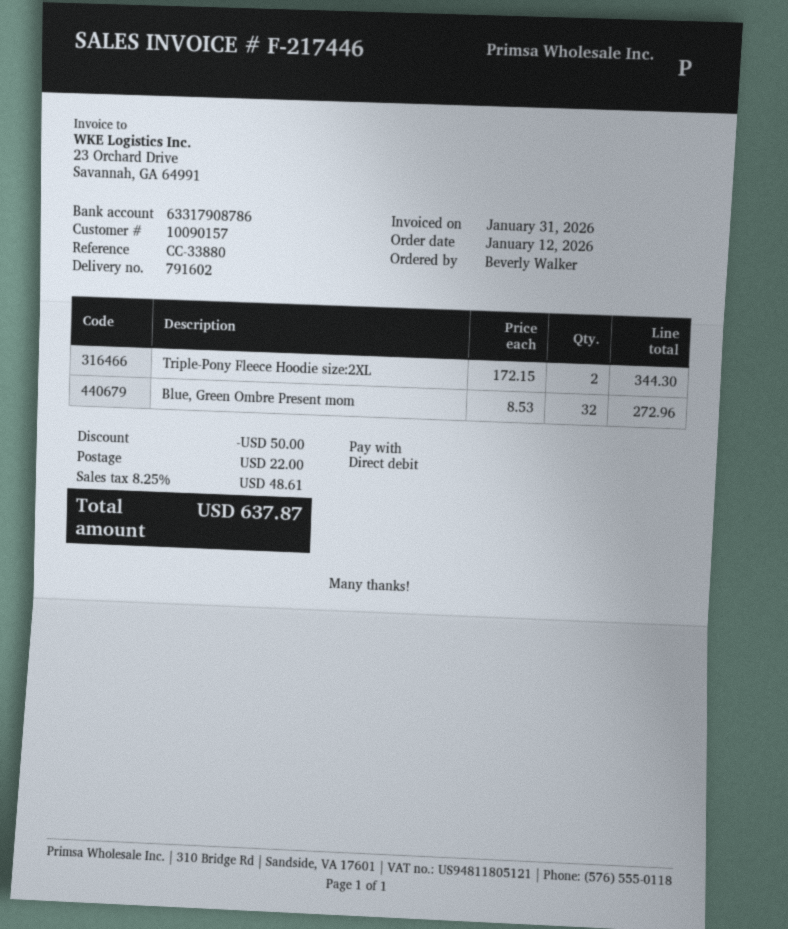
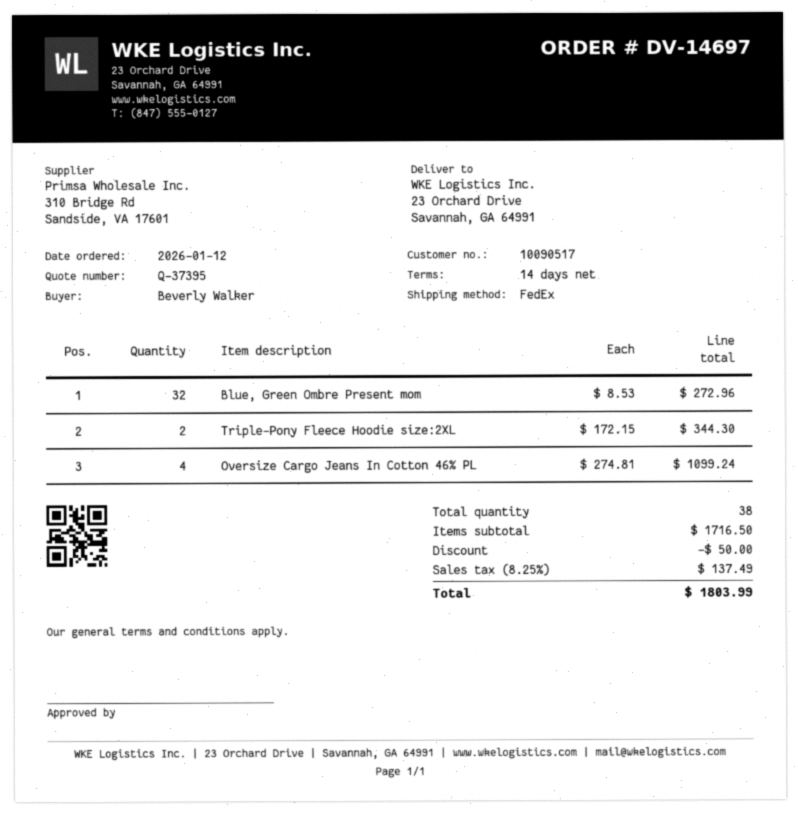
customer number: 10090157 -> 10090517
Oversize Cargo Jeans In Cotton 46% PL: none -> 4 x 274.81 = 1099.24
shipping: 22.00 -> none
tax: 8.25% = 48.61 -> 8.25% = 137.49
total: 637.87 -> 1803.99

